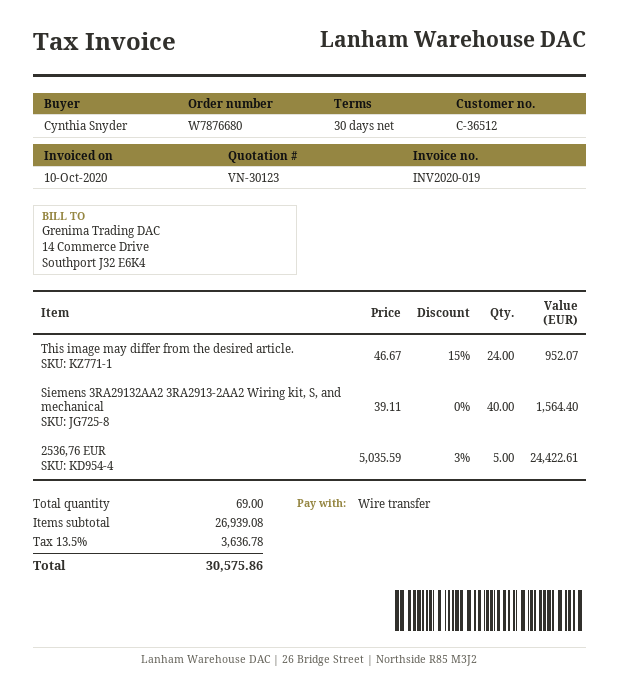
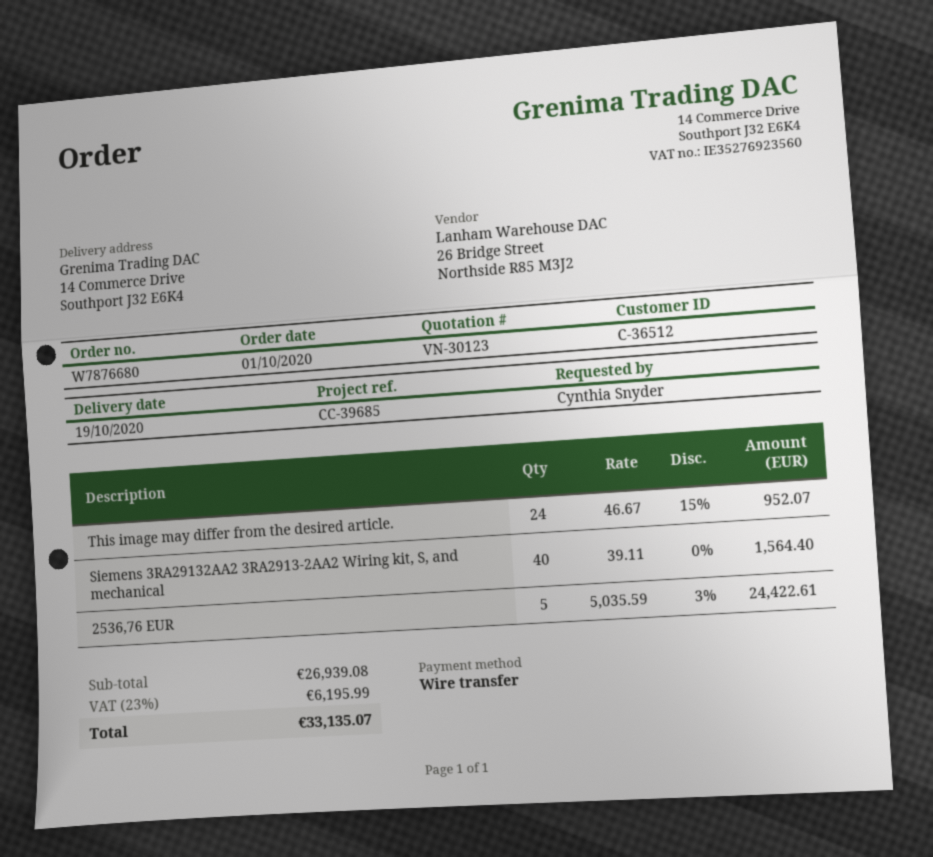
tax: 13.5% = 3636.78 -> 23% = 6195.99
total: 30575.86 -> 33135.07

